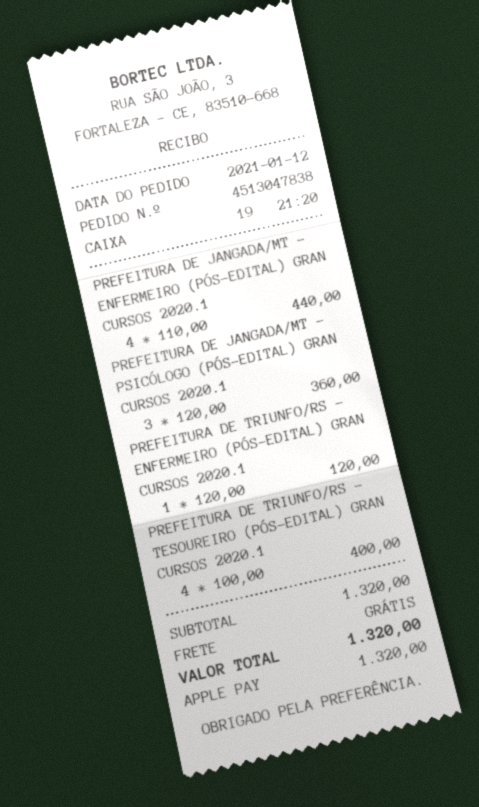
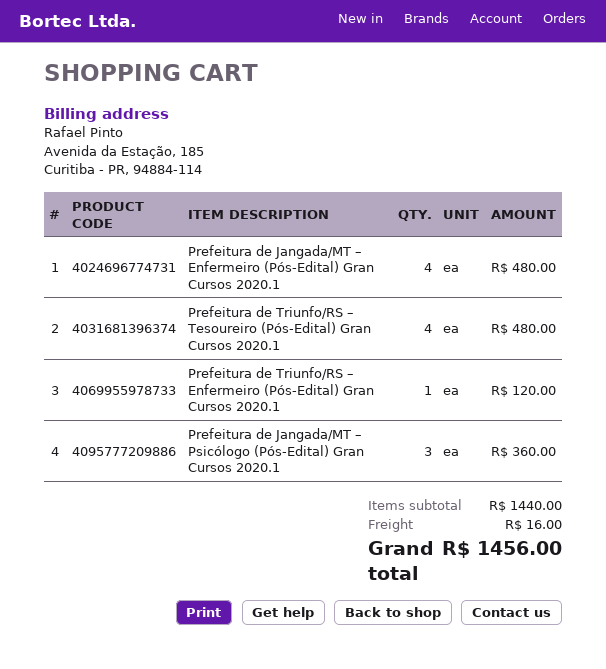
PREFEITURA DE JANGADA/MT – ENFERMEIRO (PÓS-EDITAL) GRAN CURSOS 2020.1: 4 for 440.00 -> 4 for 480.00
PREFEITURA DE TRIUNFO/RS – TESOUREIRO (PÓS-EDITAL) GRAN CURSOS 2020.1: 4 for 400.00 -> 4 for 480.00
subtotal: 1320.00 -> 1440.00
shipping: 0.00 -> 16.00
total: 1320.00 -> 1456.00

